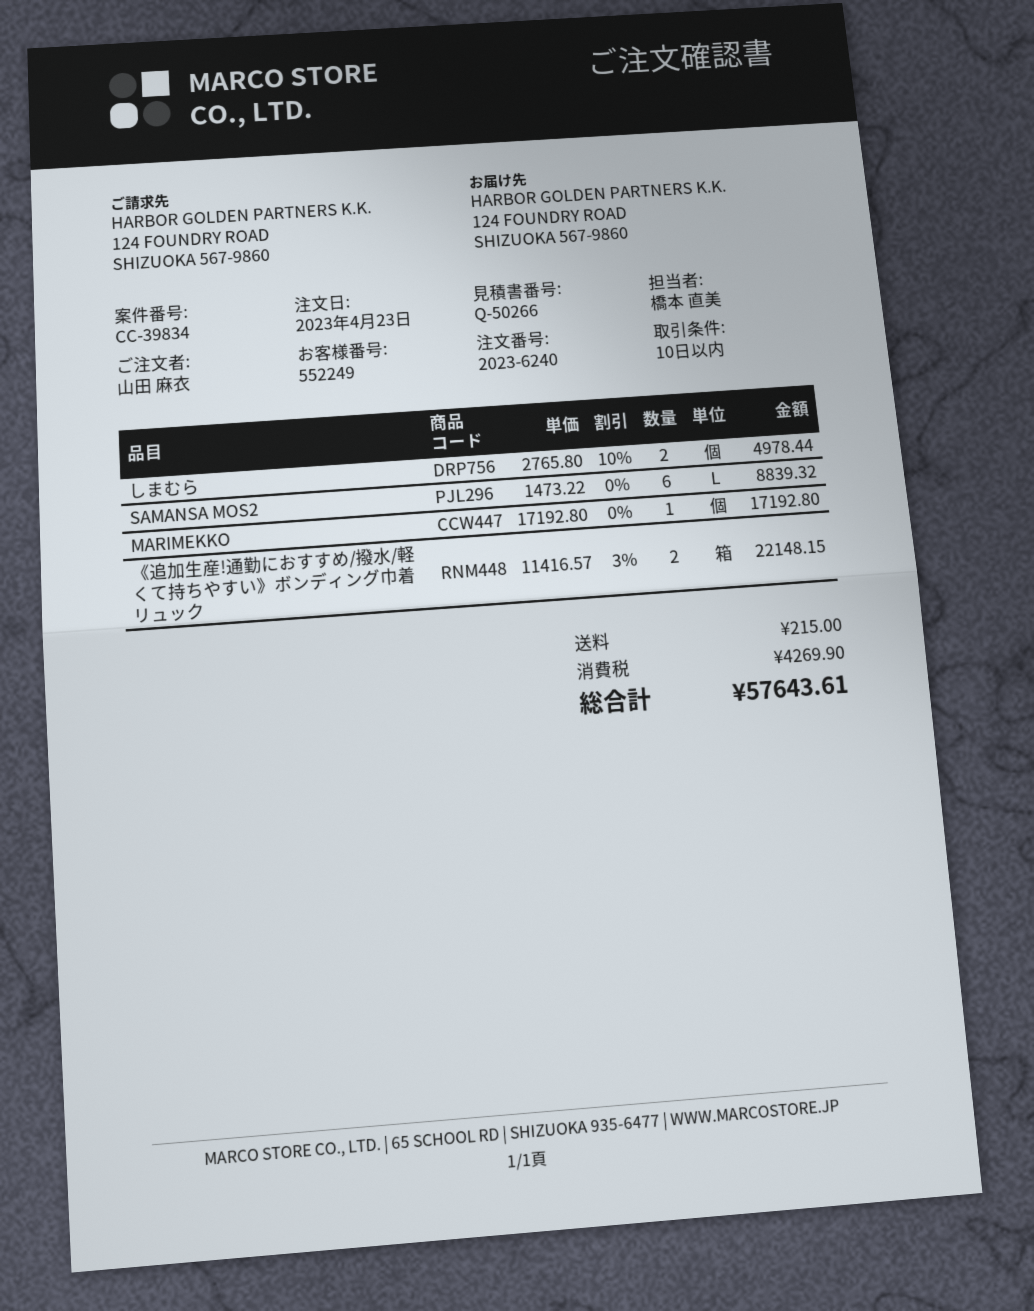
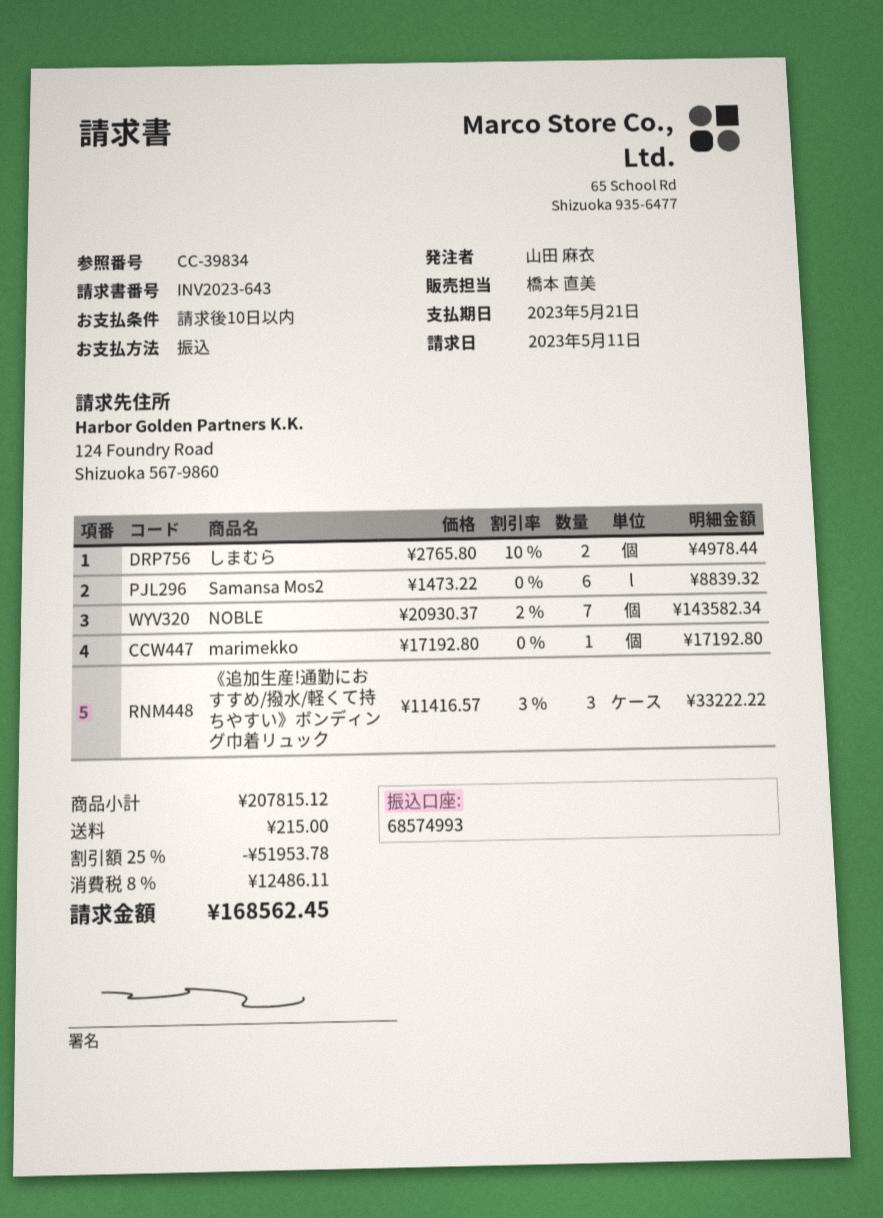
《追加生産!通勤におすすめ/撥水/軽くて持ちやすい》ボンディング巾着リュック: 2 x 11416.57 - 3% = 22148.15 -> 3 x 11416.57 - 3% = 33222.22
NOBLE: none -> 7 x 20930.37 - 2% = 143582.34
discount: none -> 25% = 51953.78
tax: 4269.90 -> 12486.11
total: 57643.61 -> 168562.45

